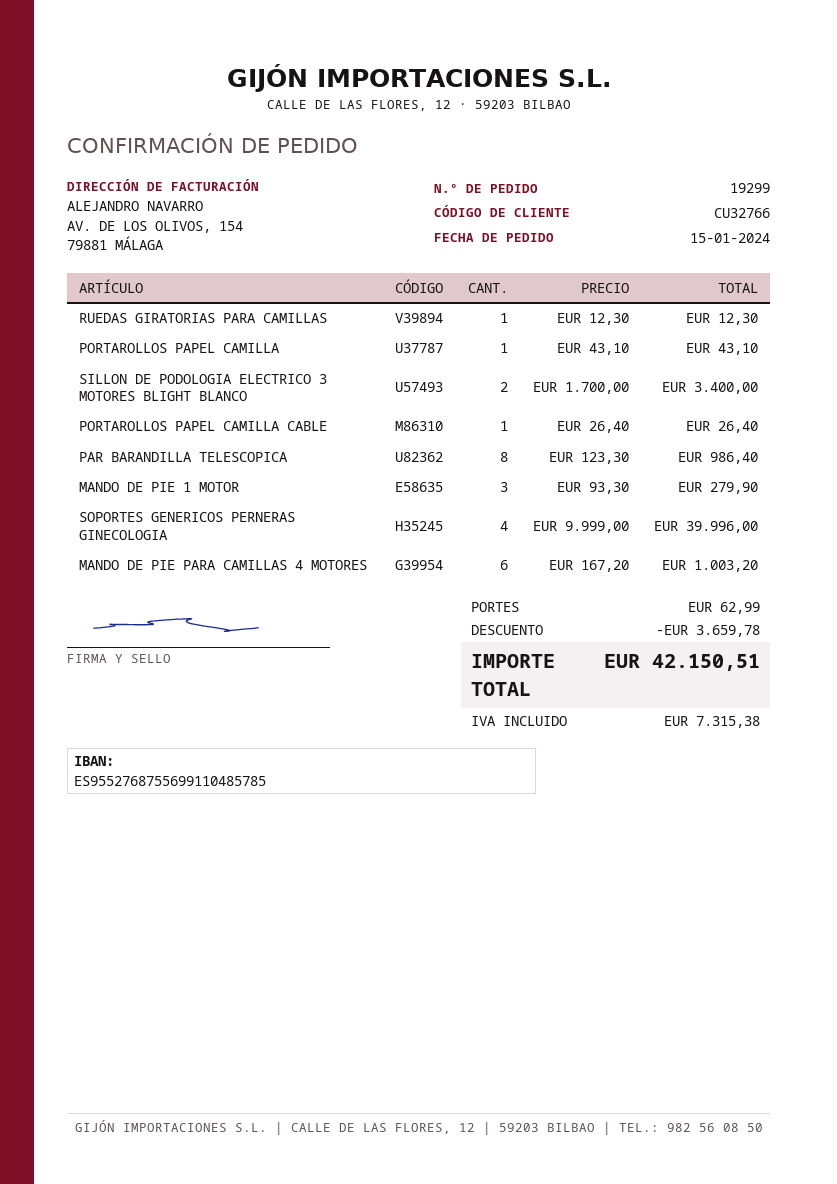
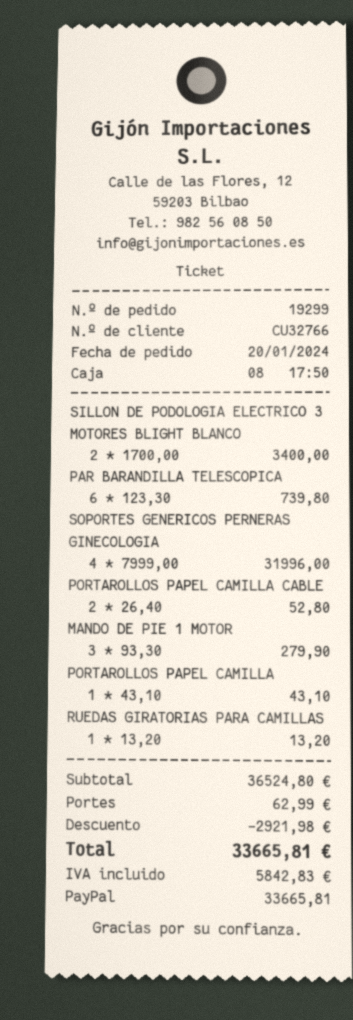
order date: 2024-01-15 -> 2024-01-20
RUEDAS GIRATORIAS PARA CAMILLAS: 1 x 12.30 = 12.30 -> 1 x 13.20 = 13.20
PORTAROLLOS PAPEL CAMILLA CABLE: 1 x 26.40 = 26.40 -> 2 x 26.40 = 52.80
PAR BARANDILLA TELESCOPICA: 8 x 123.30 = 986.40 -> 6 x 123.30 = 739.80
SOPORTES GENERICOS PERNERAS GINECOLOGIA: 4 x 9999.00 = 39996.00 -> 4 x 7999.00 = 31996.00
MANDO DE PIE PARA CAMILLAS 4 MOTORES: 6 x 167.20 = 1003.20 -> none
discount: 3659.78 -> 2921.98
tax: 7315.38 -> 5842.83
total: 42150.51 -> 33665.81

